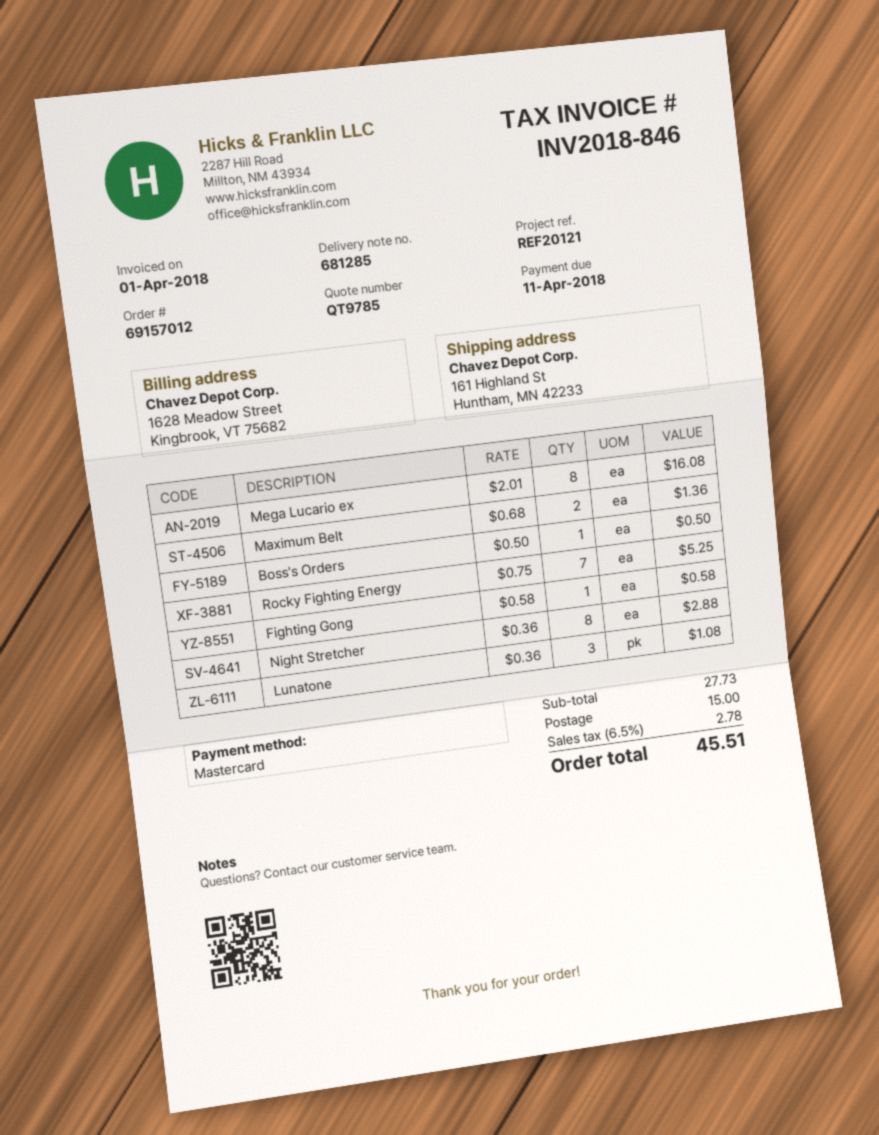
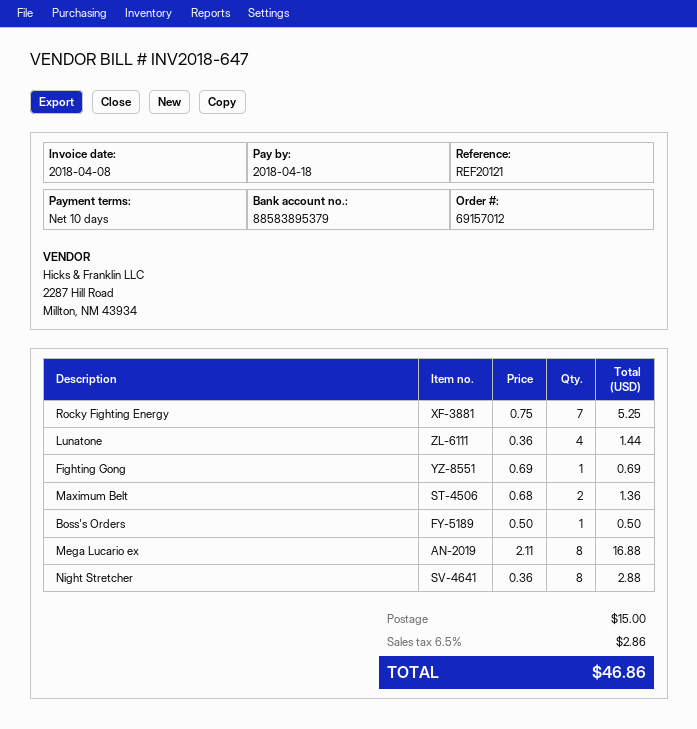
invoice number: INV2018-846 -> INV2018-647
invoice date: 2018-04-01 -> 2018-04-08
due date: 2018-04-11 -> 2018-04-18
Mega Lucario ex: 8 x 2.01 = 16.08 -> 8 x 2.11 = 16.88
Fighting Gong: 1 x 0.58 = 0.58 -> 1 x 0.69 = 0.69
Lunatone: 3 x 0.36 = 1.08 -> 4 x 0.36 = 1.44
tax: 6.5% = 2.78 -> 6.5% = 2.86
total: 45.51 -> 46.86

